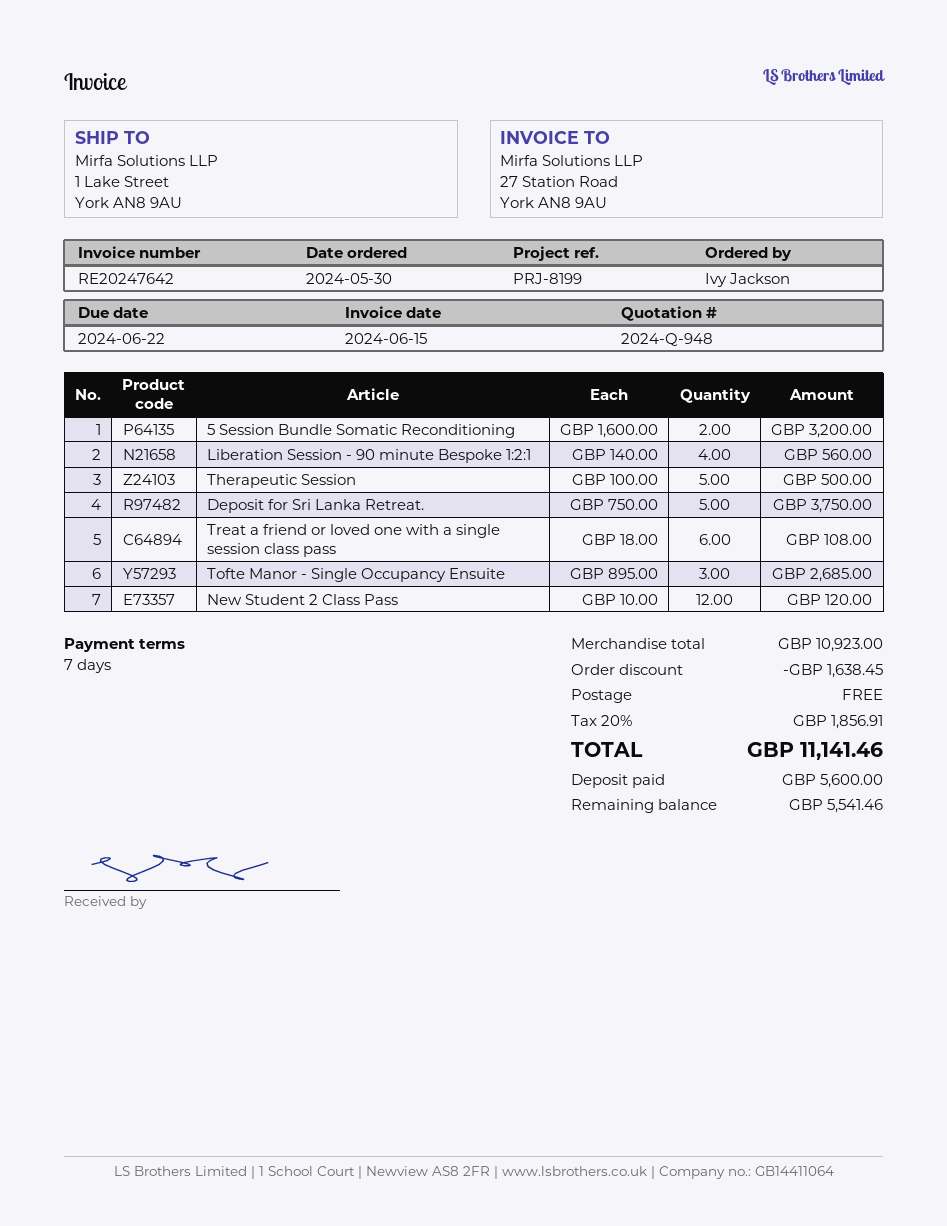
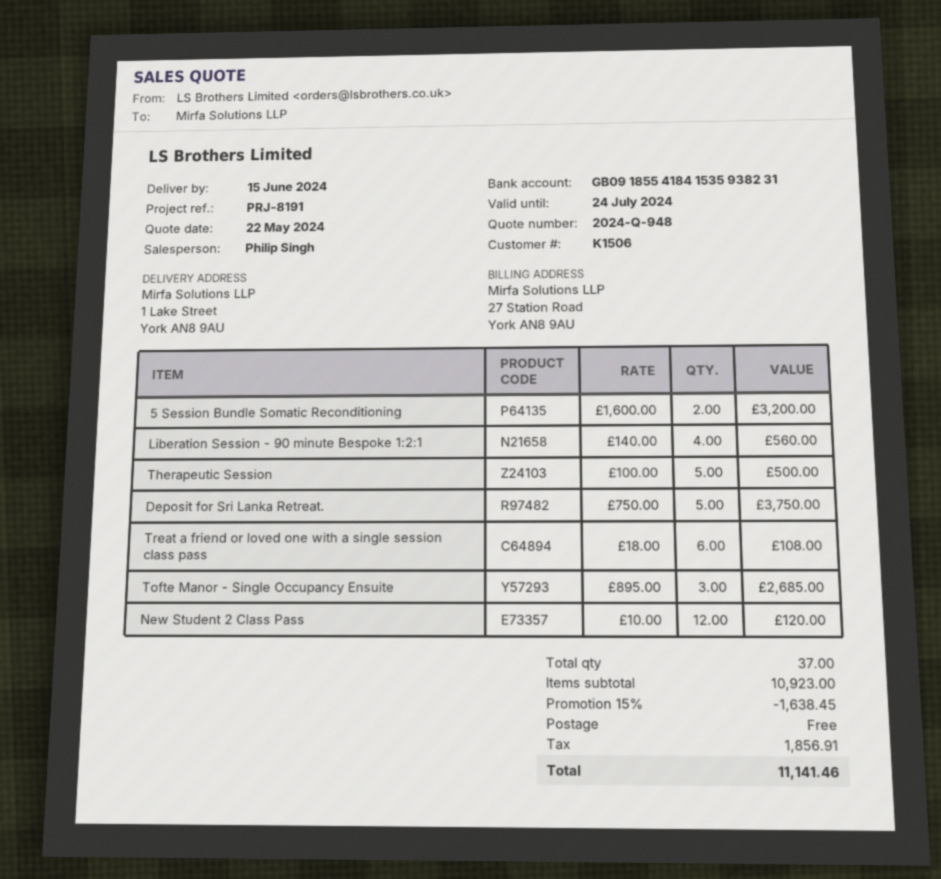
reference: PRJ-8199 -> PRJ-8191

